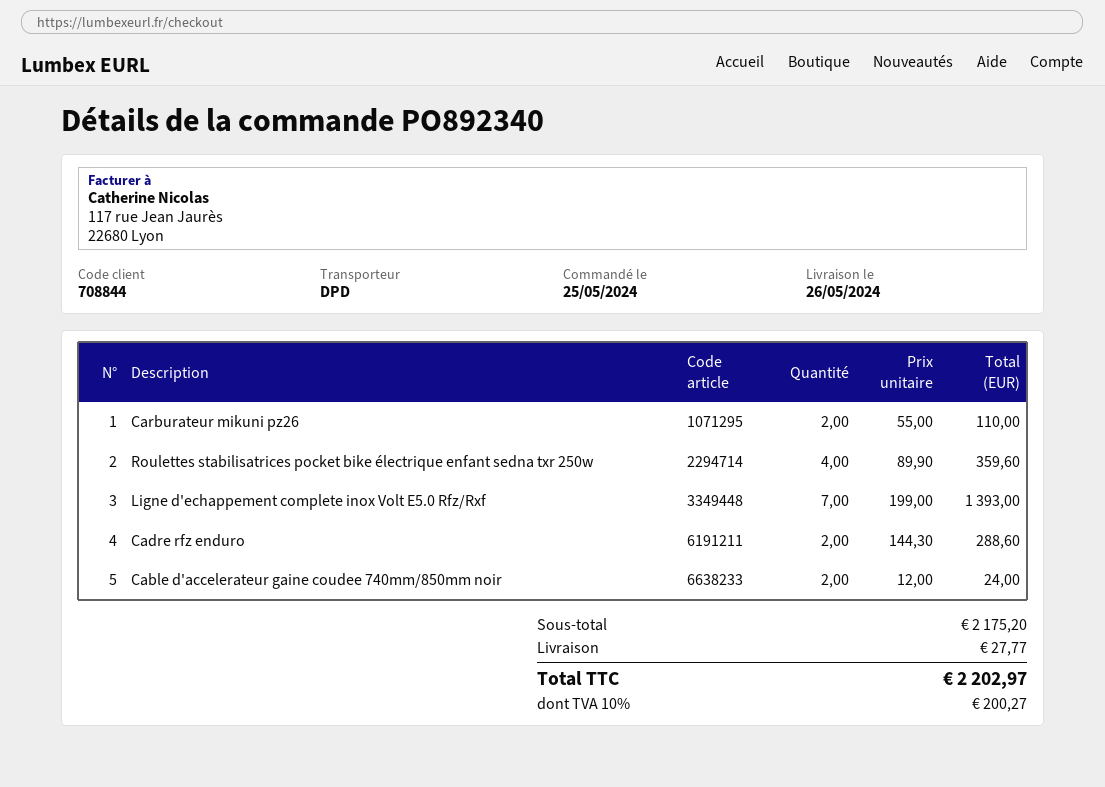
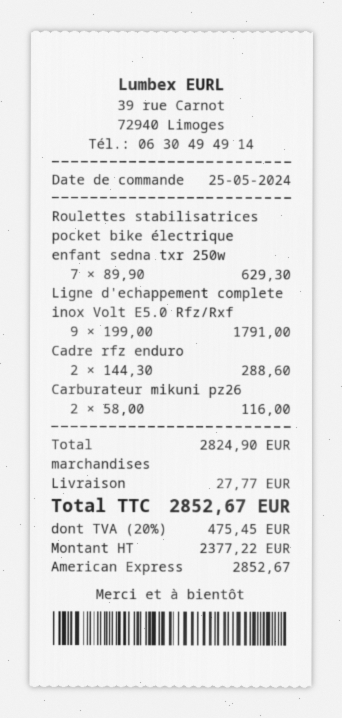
Carburateur mikuni pz26: 2 x 55.00 = 110.00 -> 2 x 58.00 = 116.00
Roulettes stabilisatrices pocket bike électrique enfant sedna txr 250w: 4 x 89.90 = 359.60 -> 7 x 89.90 = 629.30
Ligne d'echappement complete inox Volt E5.0 Rfz/Rxf: 7 x 199.00 = 1393.00 -> 9 x 199.00 = 1791.00
Cable d'accelerateur gaine coudee 740mm/850mm noir: 2 x 12.00 = 24.00 -> none
subtotal: 2175.20 -> 2824.90
tax: 10% = 200.27 -> 20% = 475.45
total: 2202.97 -> 2852.67

